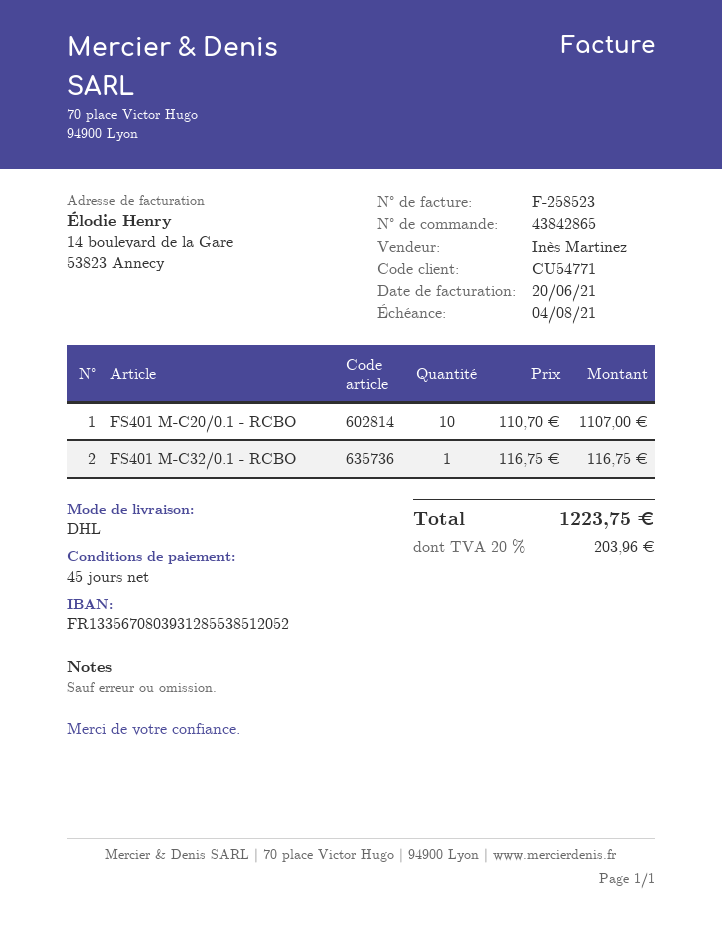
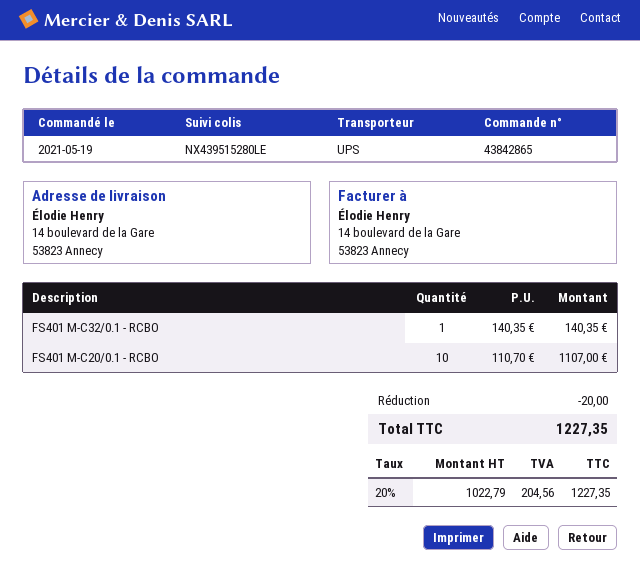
shipping method: DHL -> UPS
FS401 M-C32/0.1 - RCBO: 1 x 116.75 = 116.75 -> 1 x 140.35 = 140.35
discount: none -> 20.00
tax: 20% = 203.96 -> 20% = 204.56
total: 1223.75 -> 1227.35

